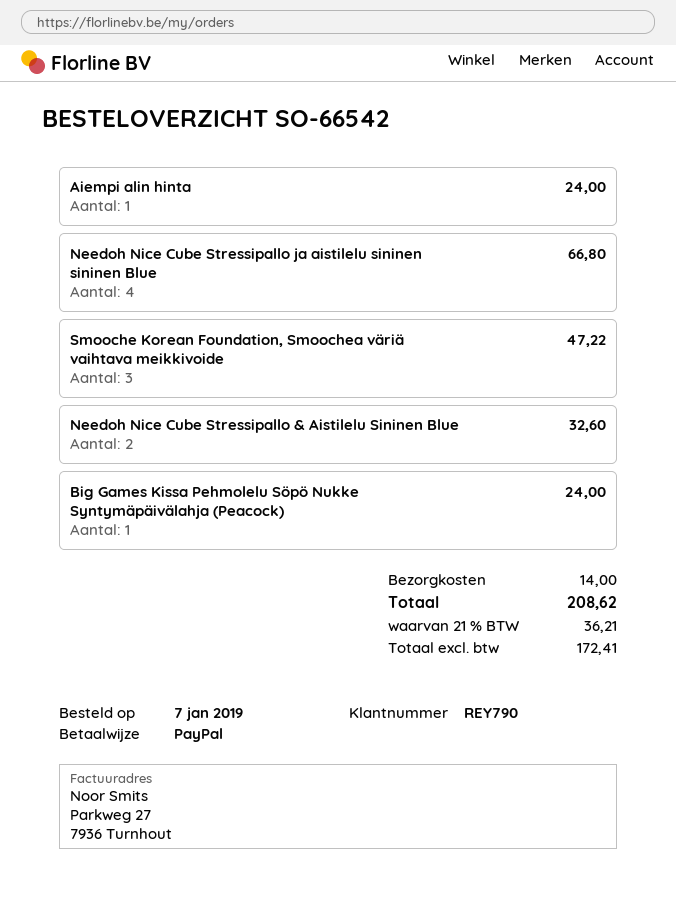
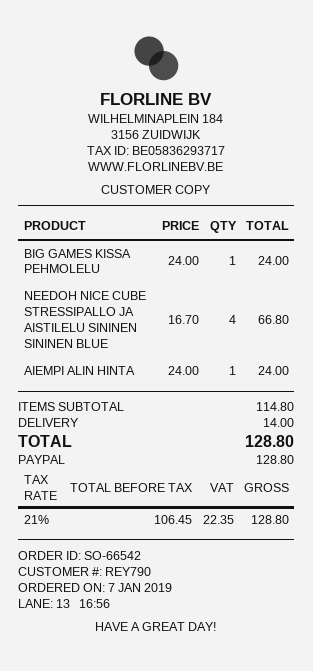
Smooche Korean Foundation, Smoochea väriä vaihtava meikkivoide: 3 for 47.22 -> none
Needoh Nice Cube Stressipallo & Aistilelu Sininen Blue: 2 for 32.60 -> none
net: 172.41 -> 106.45
tax: 21% = 36.21 -> 21% = 22.35
total: 208.62 -> 128.80

